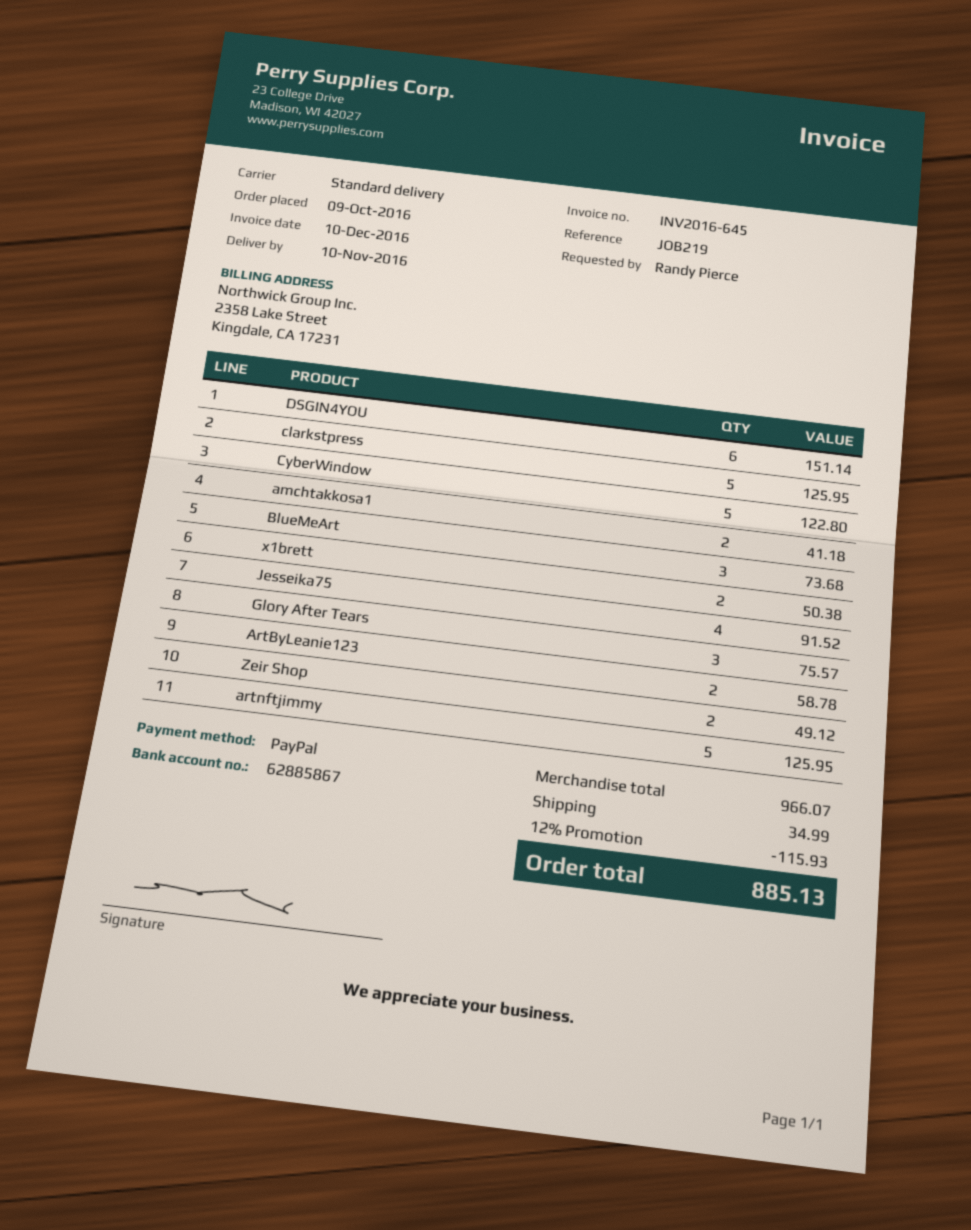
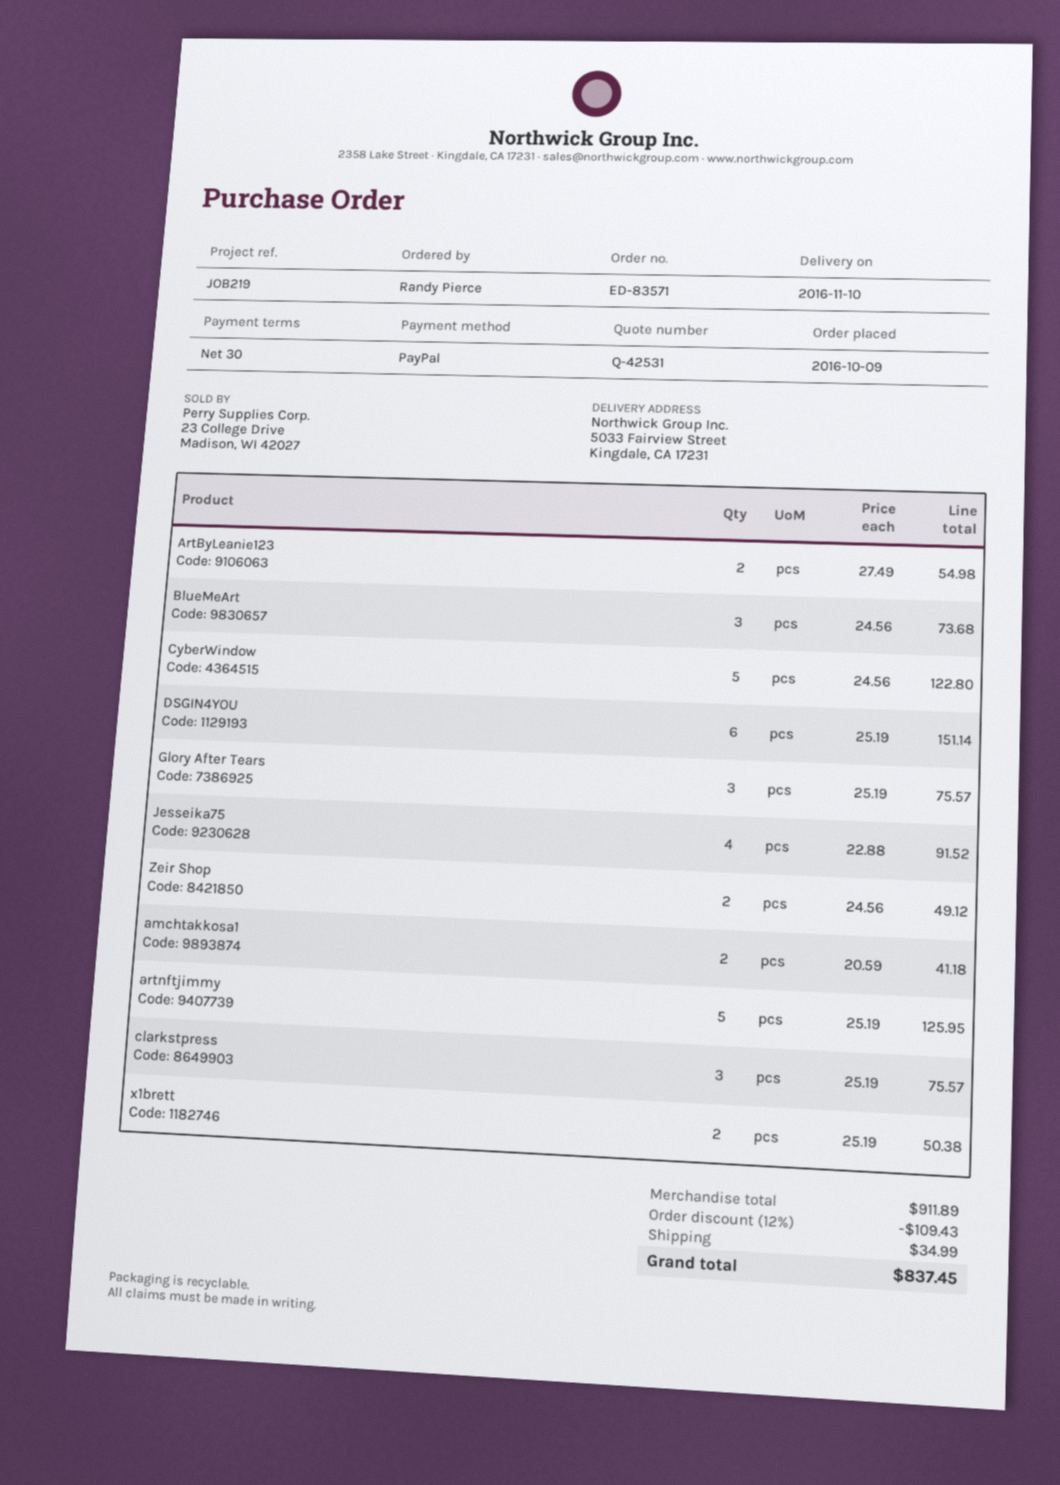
clarkstpress: 5 for 125.95 -> 3 for 75.57
ArtByLeanie123: 2 for 58.78 -> 2 for 54.98
subtotal: 966.07 -> 911.89
discount: 12% = 115.93 -> 12% = 109.43
total: 885.13 -> 837.45

